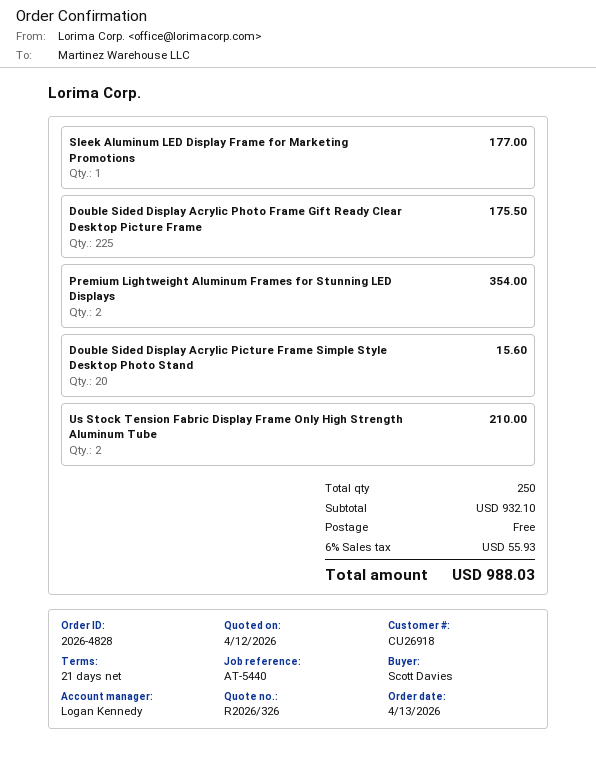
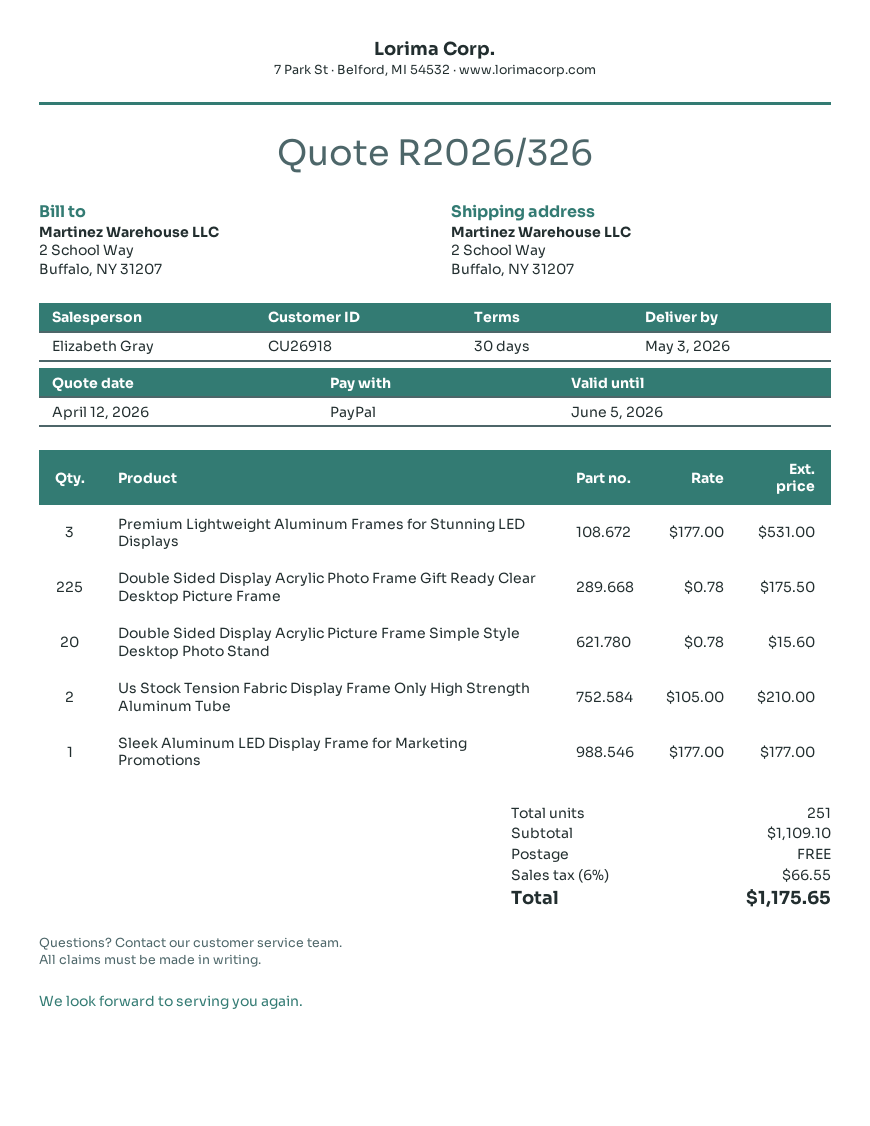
payment terms: 21 days -> 30 days
sales rep: Logan Kennedy -> Elizabeth Gray
Premium Lightweight Aluminum Frames for Stunning LED Displays: 2 for 354.00 -> 3 for 531.00
total quantity: 250 -> 251
subtotal: 932.10 -> 1109.10
tax: 6% = 55.93 -> 6% = 66.55
total: 988.03 -> 1175.65

